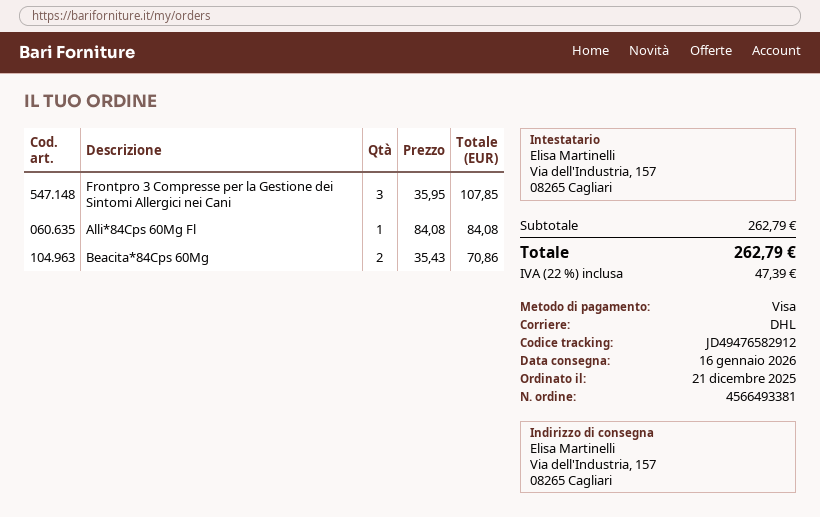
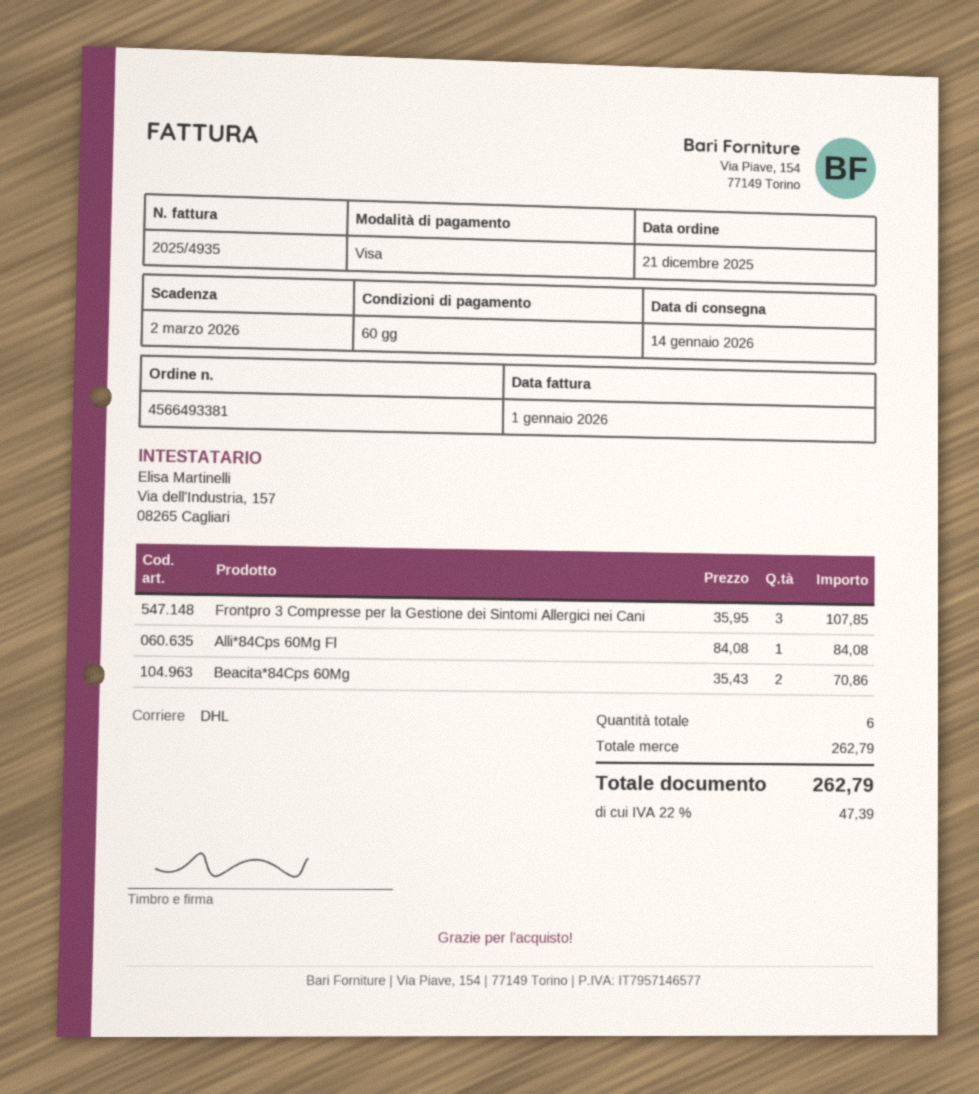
delivery date: 2026-01-16 -> 2026-01-14

